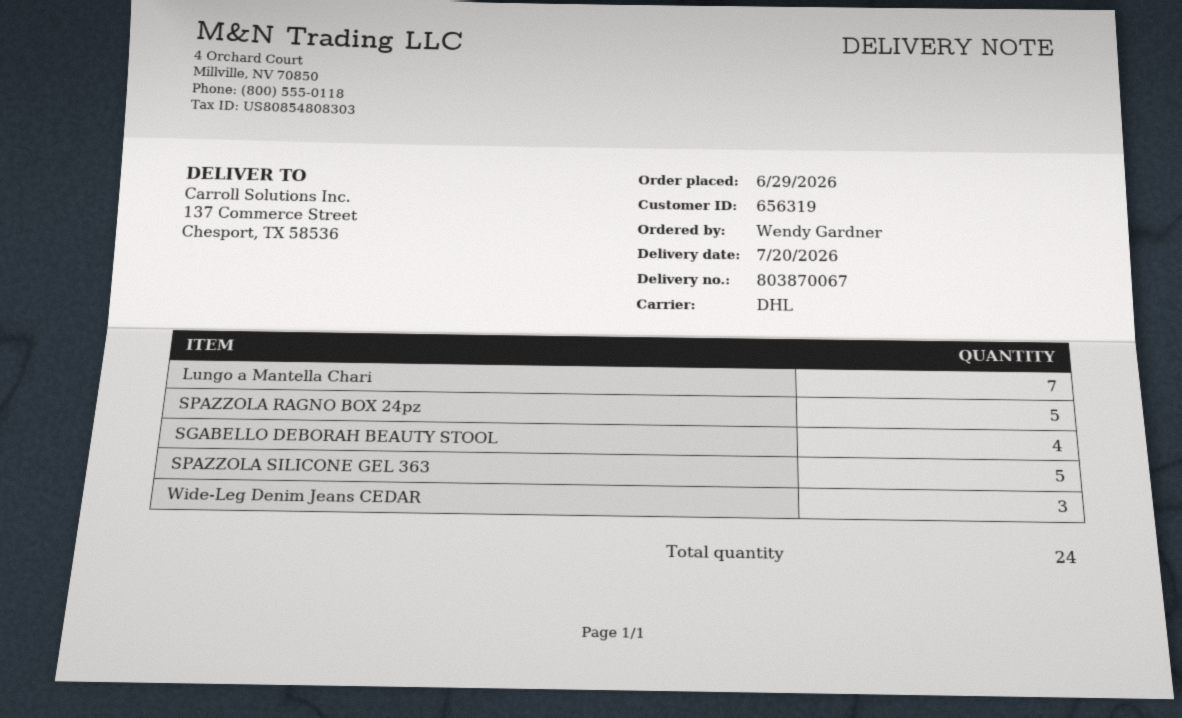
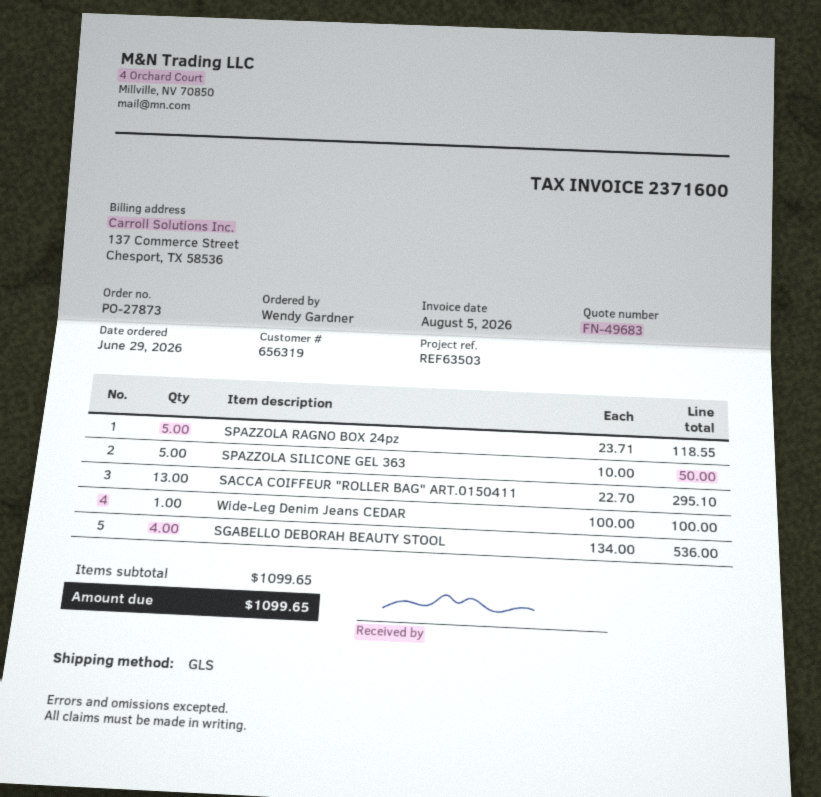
shipping method: DHL -> GLS
Lungo a Mantella Chari: 7 -> none
Wide-Leg Denim Jeans CEDAR: 3 -> 1
SACCA COIFFEUR "ROLLER BAG" ART.0150411: none -> 13

